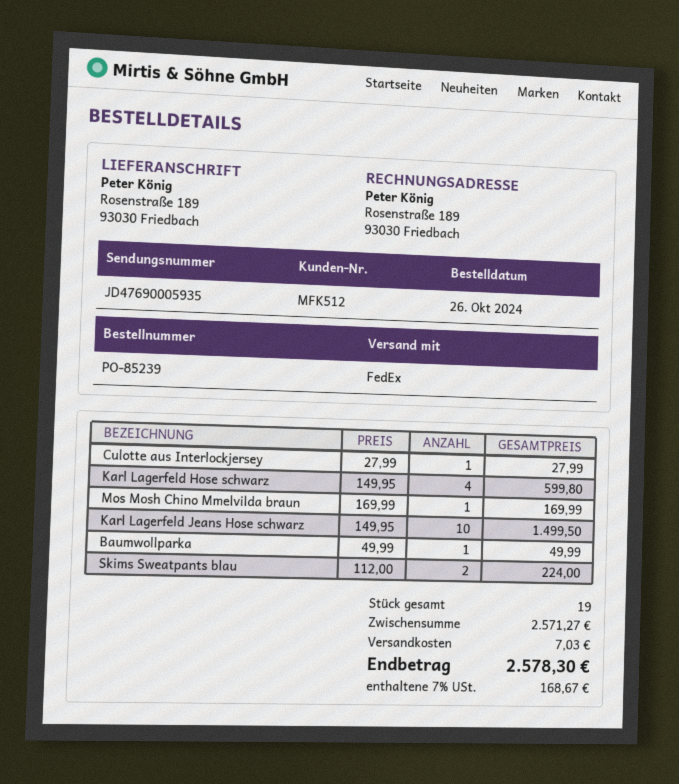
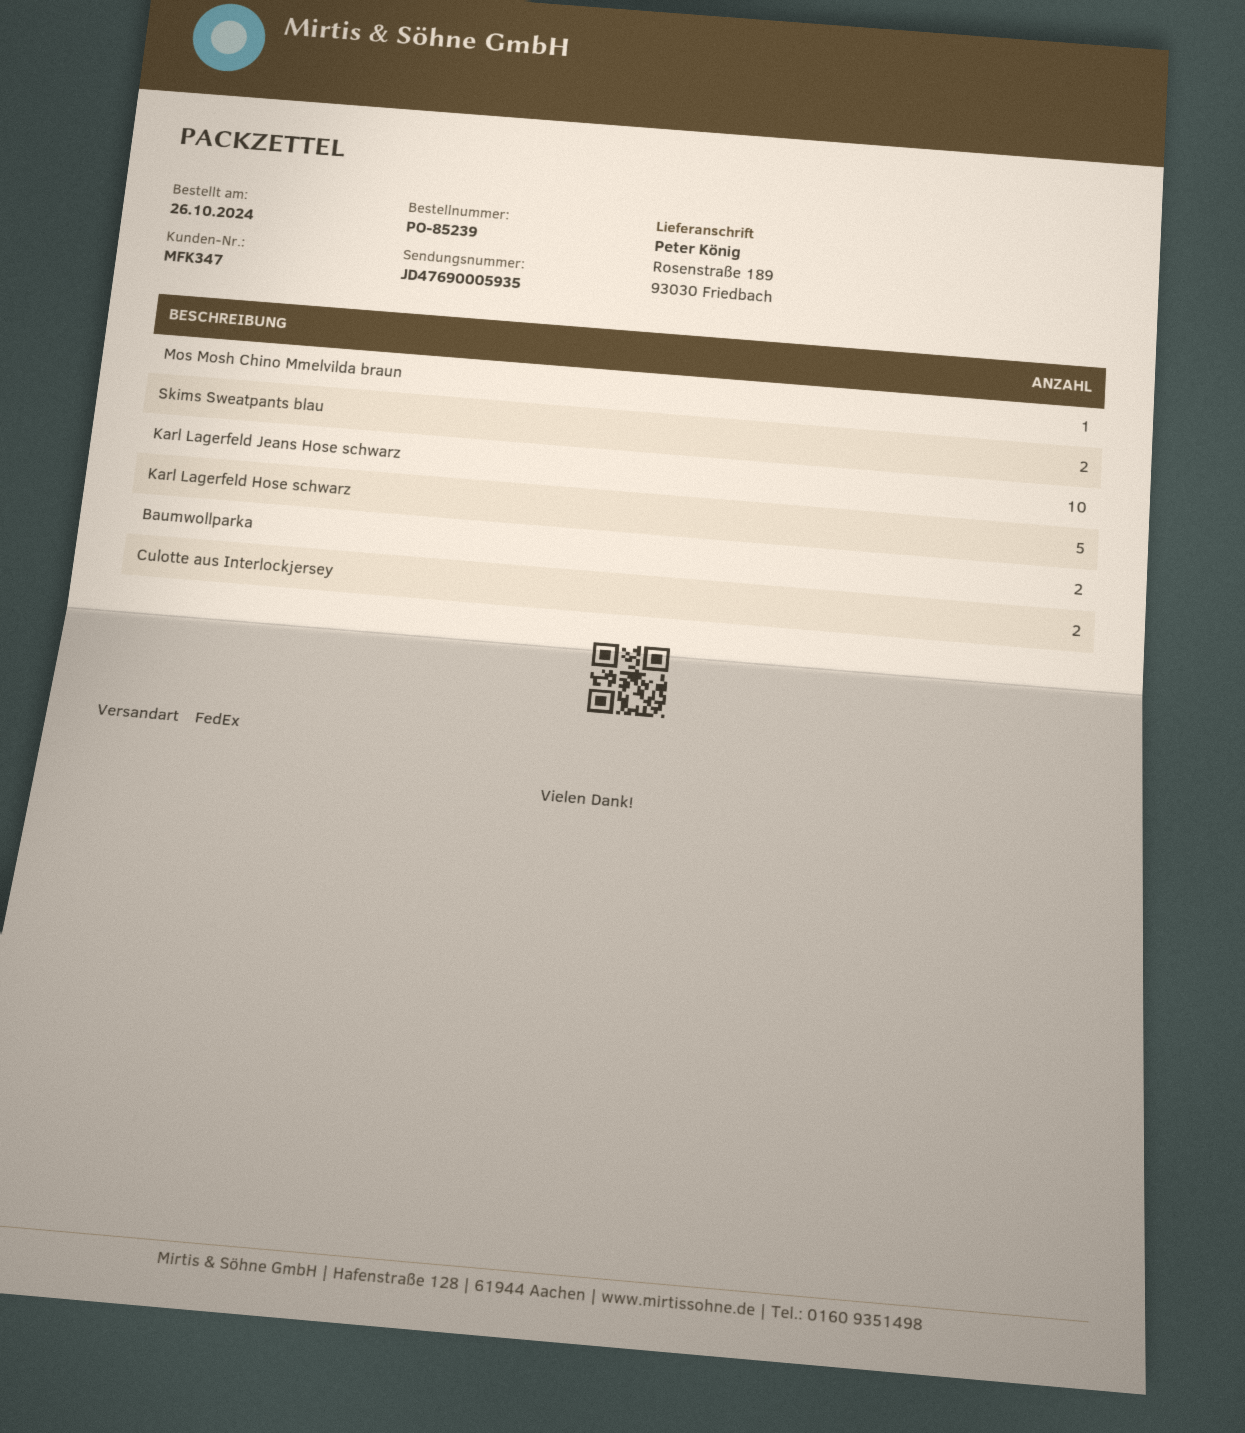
customer number: MFK512 -> MFK347
Culotte aus Interlockjersey: 1 -> 2
Karl Lagerfeld Hose schwarz: 4 -> 5
Baumwollparka: 1 -> 2

